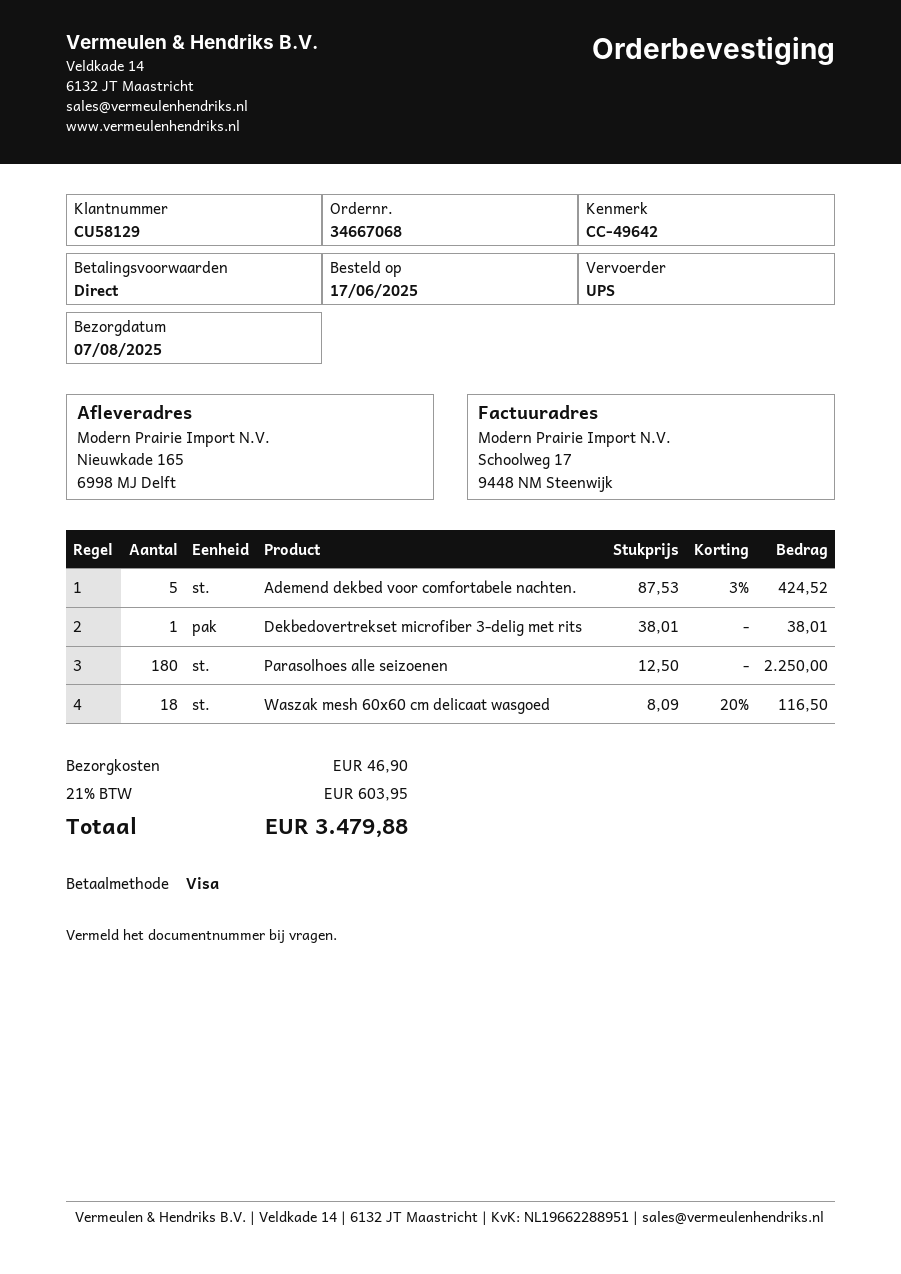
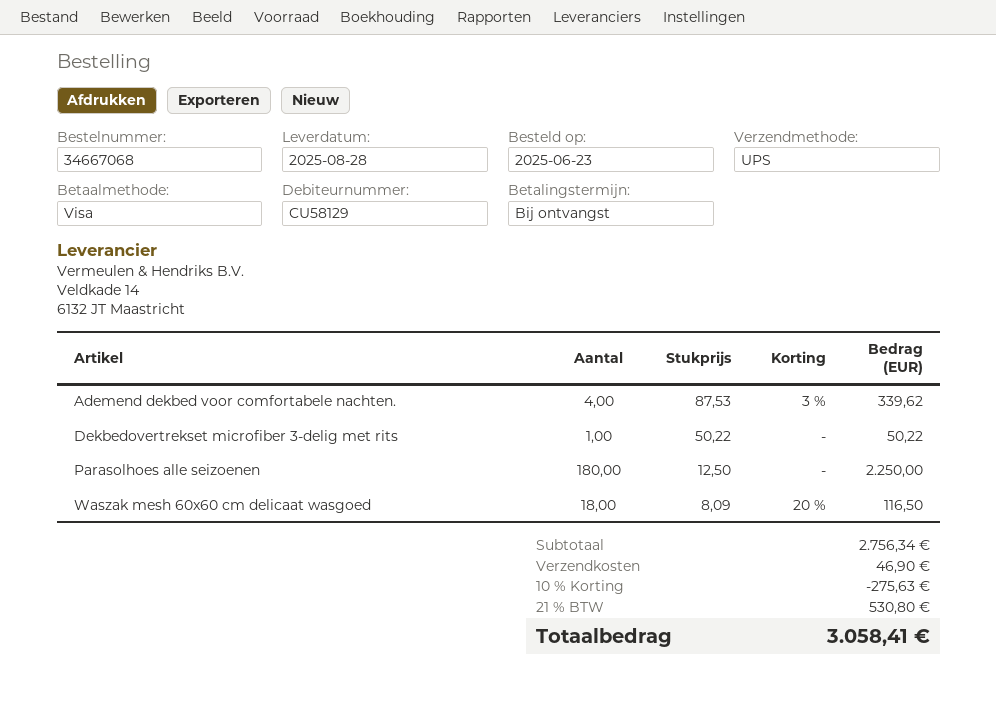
order date: 2025-06-17 -> 2025-06-23
delivery date: 2025-08-07 -> 2025-08-28
Ademend dekbed voor comfortabele nachten.: 5 x 87.53 - 3% = 424.52 -> 4 x 87.53 - 3% = 339.62
Dekbedovertrekset microfiber 3-delig met rits: 1 x 38.01 = 38.01 -> 1 x 50.22 = 50.22
discount: none -> 10% = 275.63
tax: 21% = 603.95 -> 21% = 530.80
total: 3479.88 -> 3058.41

